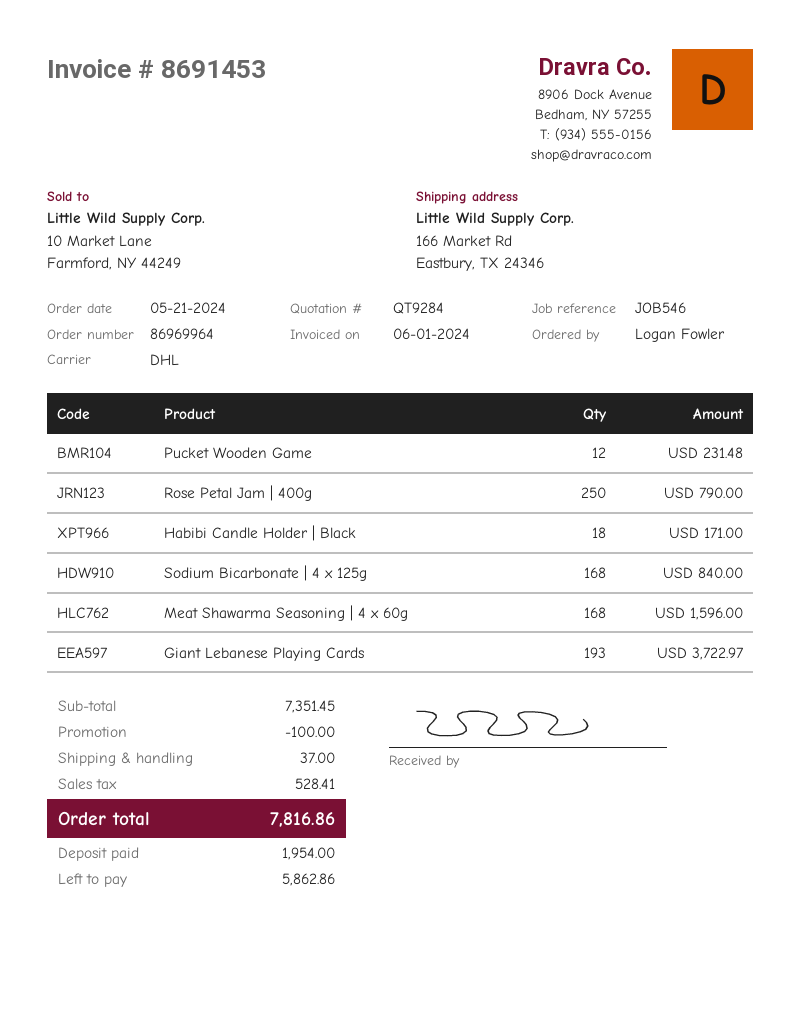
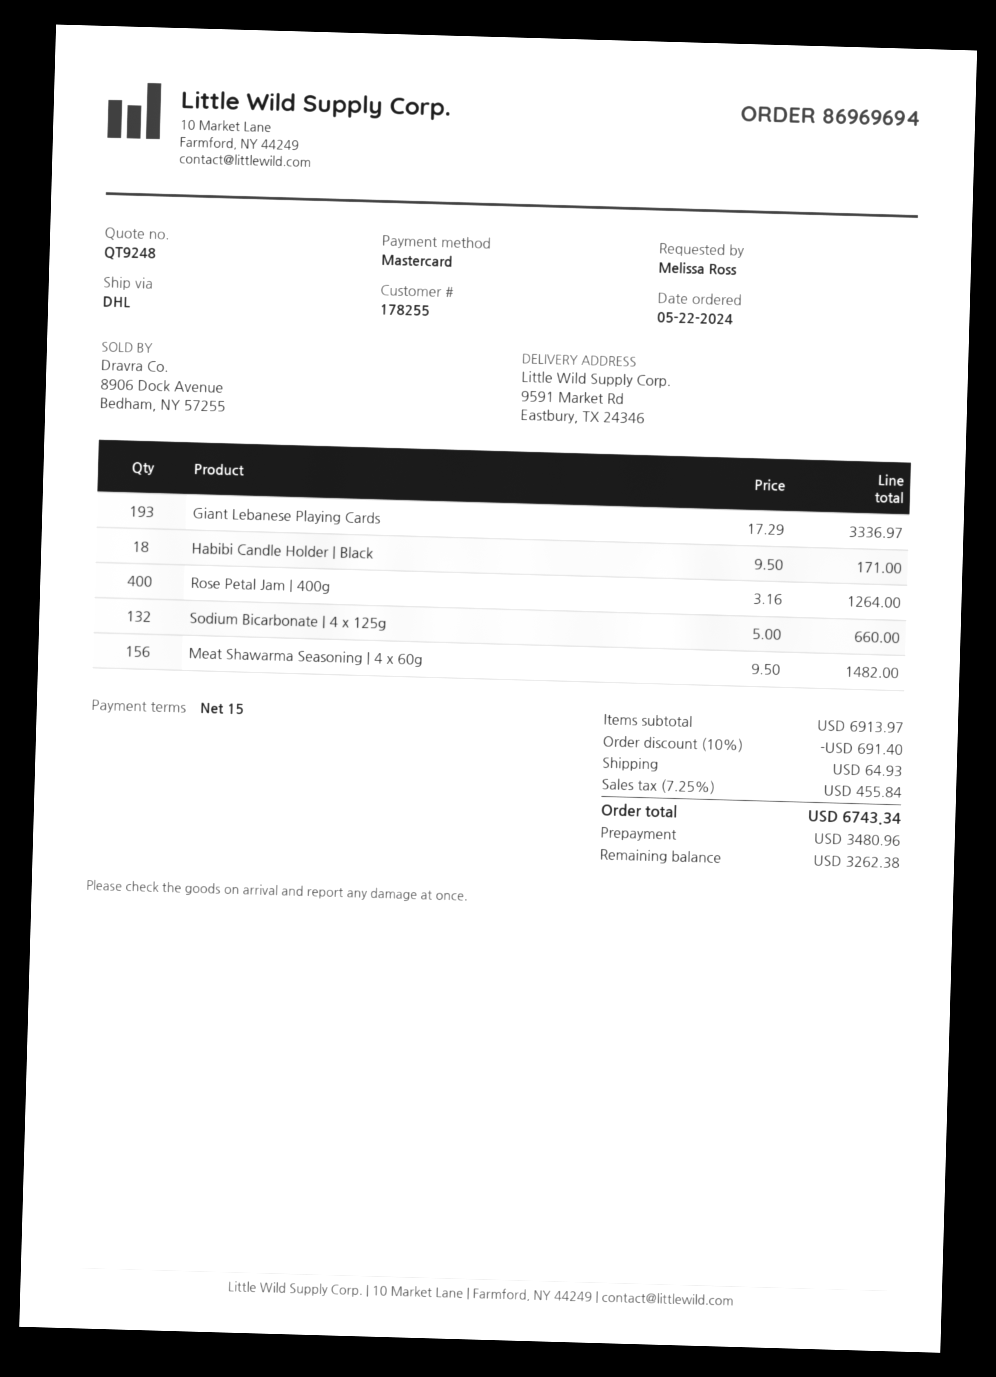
quote number: QT9284 -> QT9248
order number: 86969964 -> 86969694
order date: 2024-05-21 -> 2024-05-22
ordered by: Logan Fowler -> Melissa Ross
ship to: 166 Market Rd, Eastbury, TX 24346 -> 9591 Market Rd, Eastbury, TX 24346
Pucket Wooden Game: 12 for 231.48 -> none
Rose Petal Jam | 400g: 250 for 790.00 -> 400 for 1264.00
Sodium Bicarbonate | 4 x 125g: 168 for 840.00 -> 132 for 660.00
Meat Shawarma Seasoning | 4 x 60g: 168 for 1596.00 -> 156 for 1482.00
Giant Lebanese Playing Cards: 193 for 3722.97 -> 193 for 3336.97
subtotal: 7351.45 -> 6913.97
discount: 100.00 -> 691.40
shipping: 37.00 -> 64.93
tax: 528.41 -> 455.84
total: 7816.86 -> 6743.34
deposit: 1954.00 -> 3480.96
balance: 5862.86 -> 3262.38

